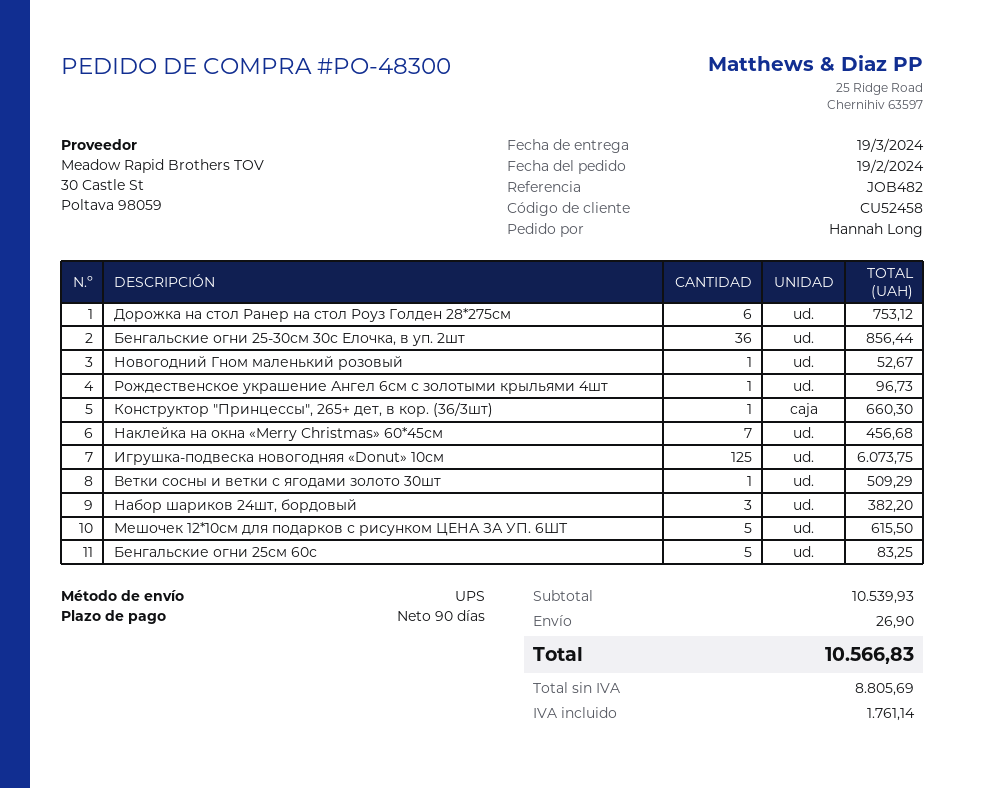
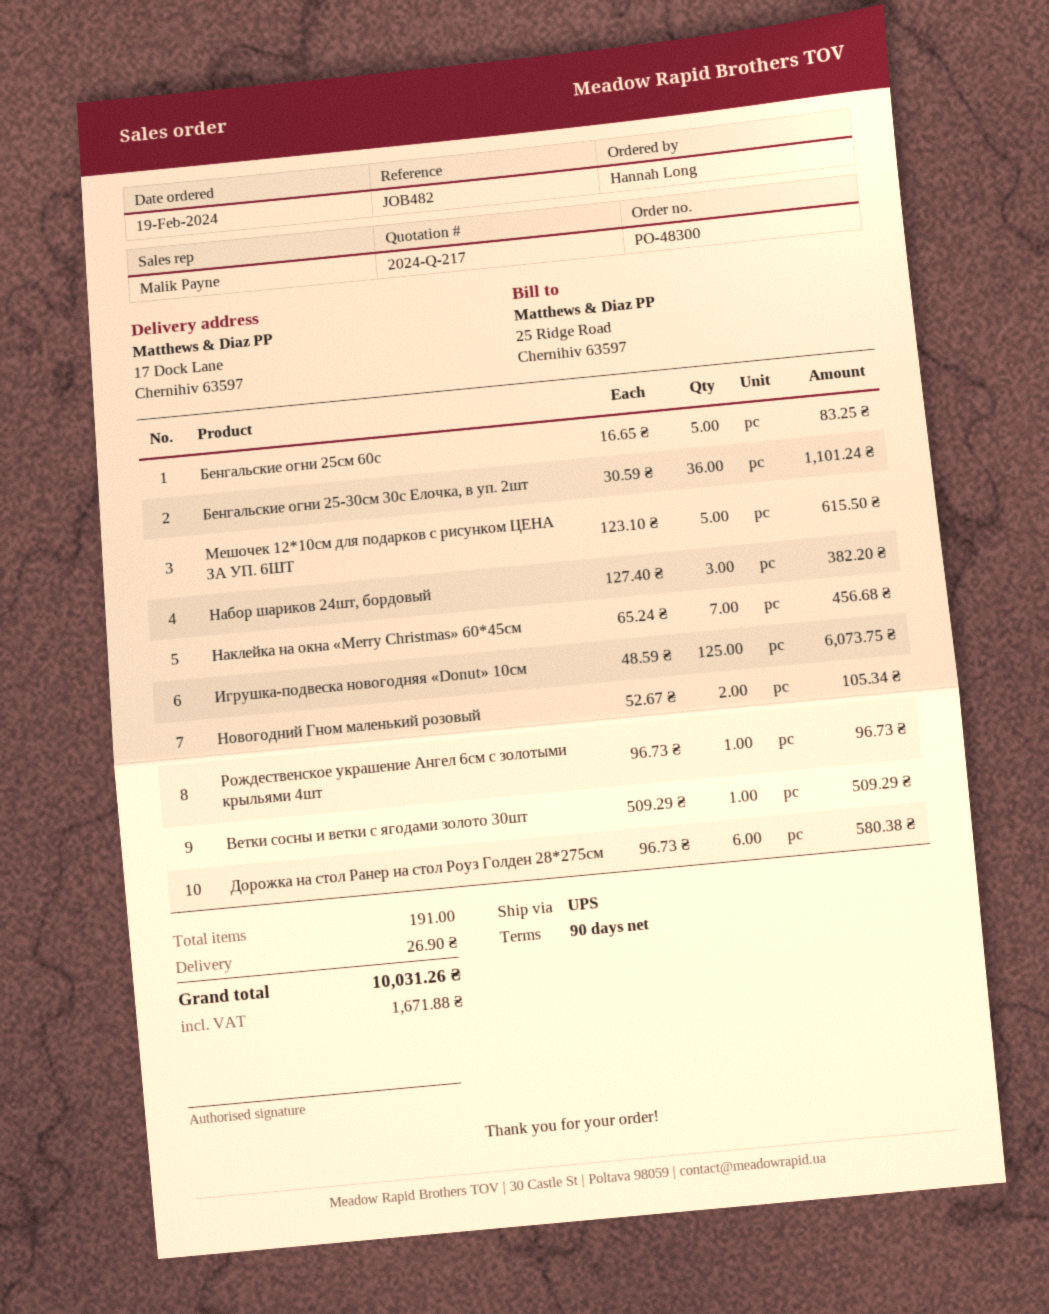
Дорожка на стол Ранер на стол Роуз Голден 28*275см: 6 for 753.12 -> 6 for 580.38
Бенгальские огни 25-30см 30с Елочка, в уп. 2шт: 36 for 856.44 -> 36 for 1101.24
Новогодний Гном маленький розовый: 1 for 52.67 -> 2 for 105.34
Конструктор "Принцессы", 265+ дет, в кор. (36/3шт): 1 for 660.30 -> none
tax: 1761.14 -> 1671.88
total: 10566.83 -> 10031.26

